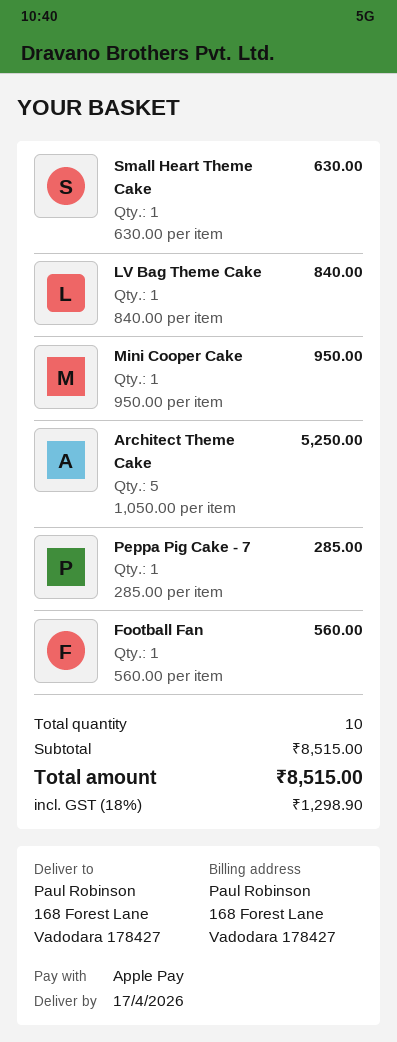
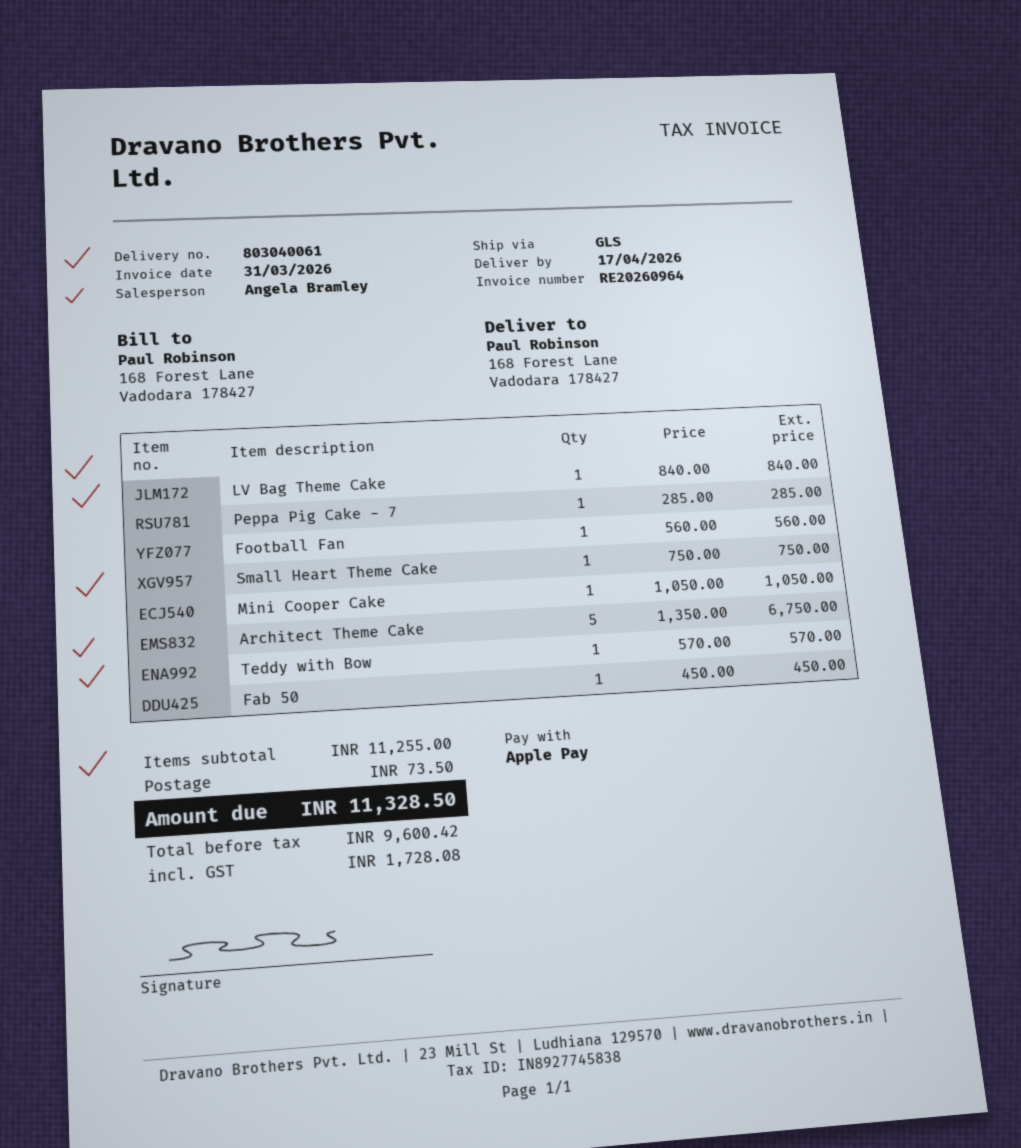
Small Heart Theme Cake: 1 x 630.00 = 630.00 -> 1 x 750.00 = 750.00
Mini Cooper Cake: 1 x 950.00 = 950.00 -> 1 x 1050.00 = 1050.00
Architect Theme Cake: 5 x 1050.00 = 5250.00 -> 5 x 1350.00 = 6750.00
Teddy with Bow: none -> 1 x 570.00 = 570.00
Fab 50: none -> 1 x 450.00 = 450.00
subtotal: 8515.00 -> 11255.00
shipping: none -> 73.50
tax: 1298.90 -> 1728.08
total: 8515.00 -> 11328.50

